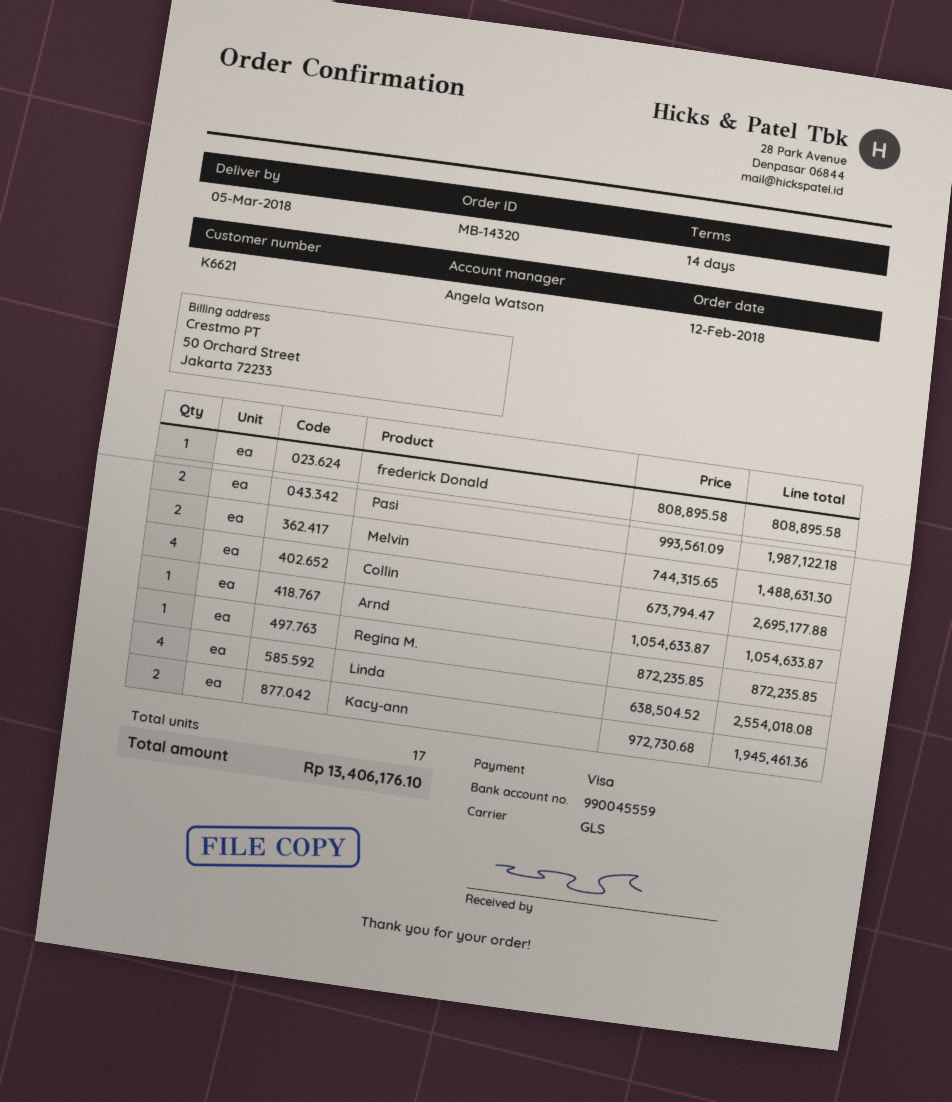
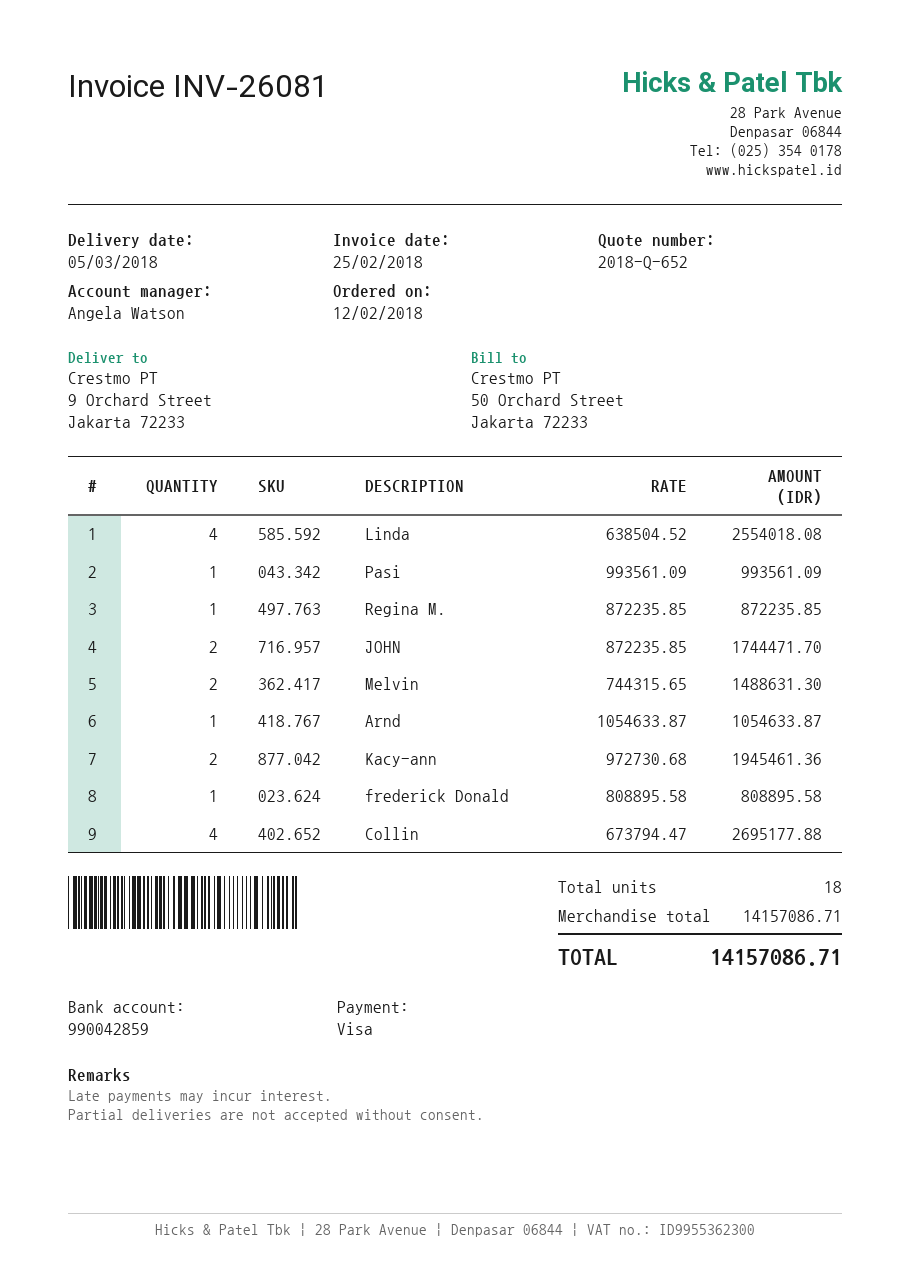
bank account: 990045559 -> 990042859
Pasi: 2 x 993561.09 = 1987122.18 -> 1 x 993561.09 = 993561.09
JOHN: none -> 2 x 872235.85 = 1744471.70
total quantity: 17 -> 18
total: 13406176.10 -> 14157086.71

